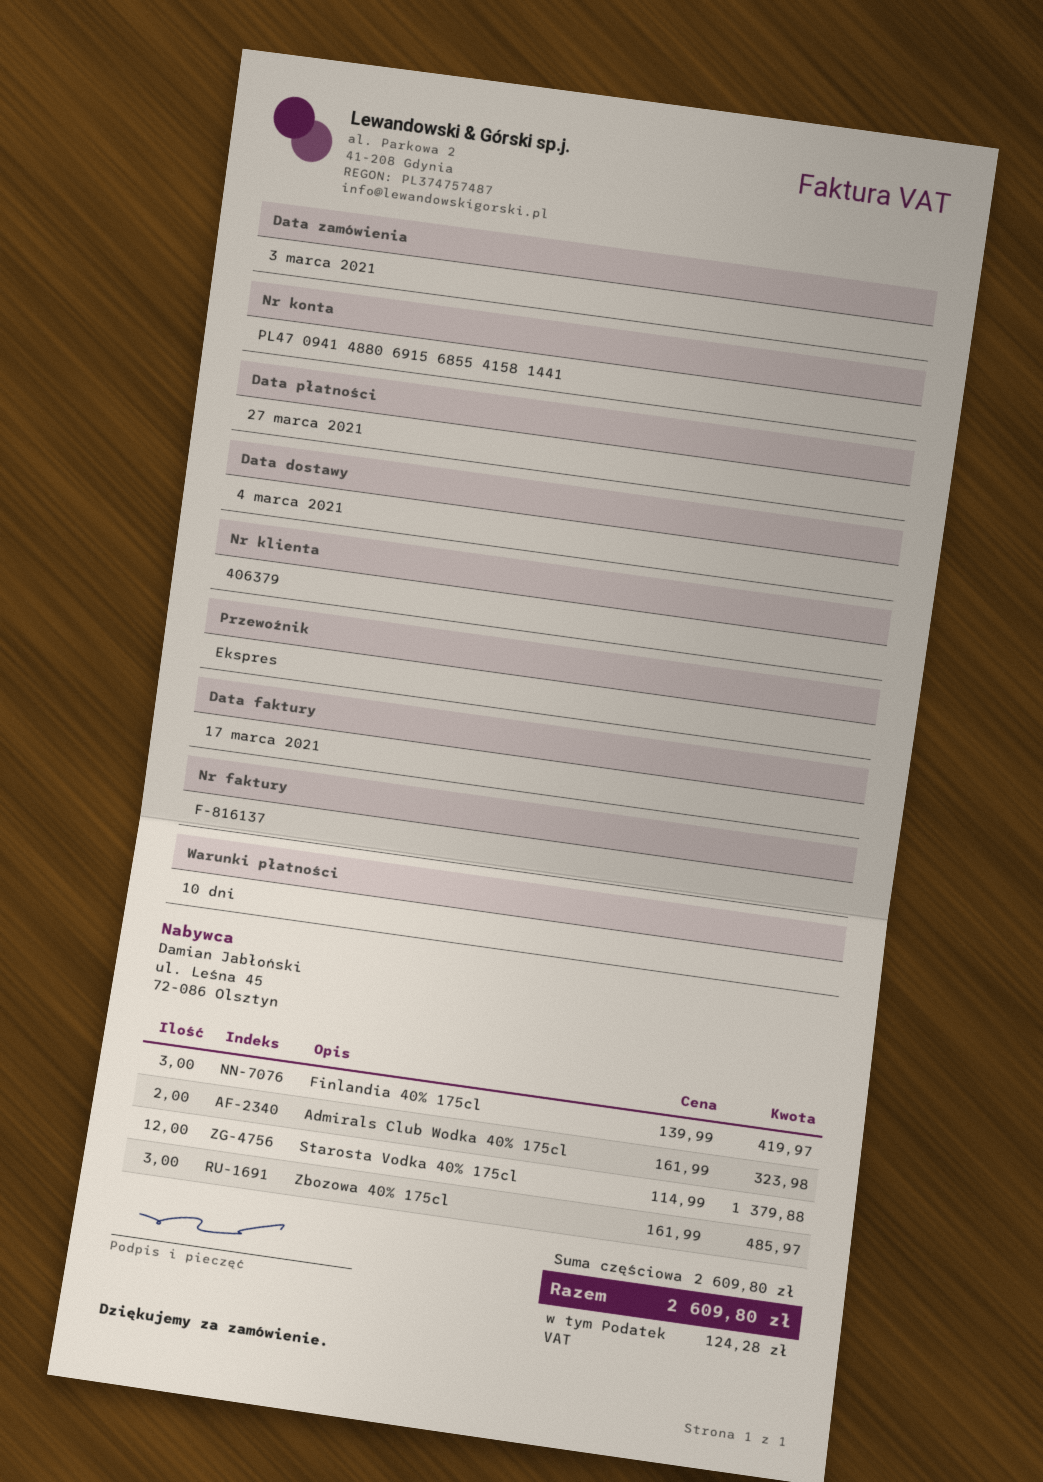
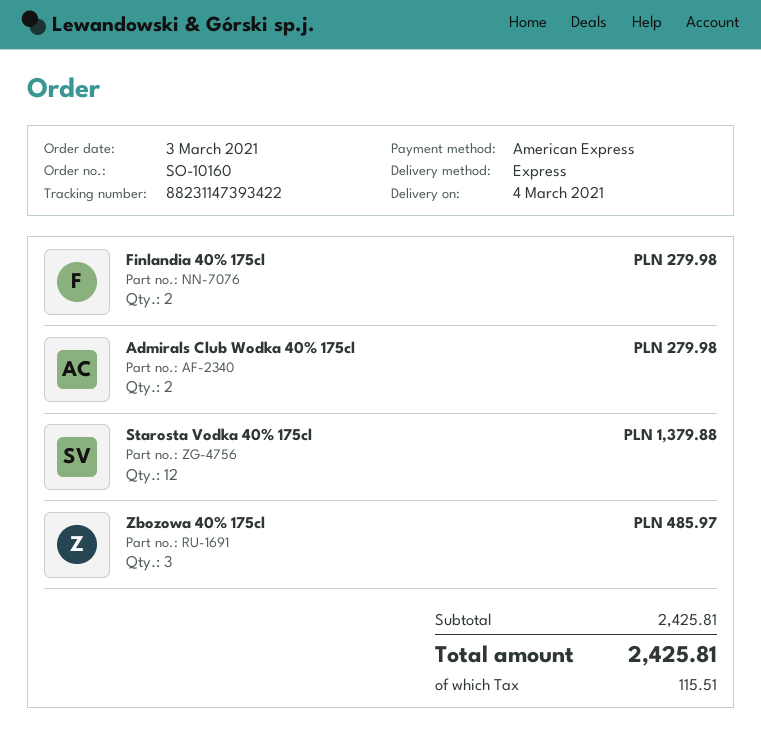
Finlandia 40% 175cl: 3 for 419.97 -> 2 for 279.98
Admirals Club Wodka 40% 175cl: 2 for 323.98 -> 2 for 279.98
subtotal: 2609.80 -> 2425.81
tax: 124.28 -> 115.51
total: 2609.80 -> 2425.81

